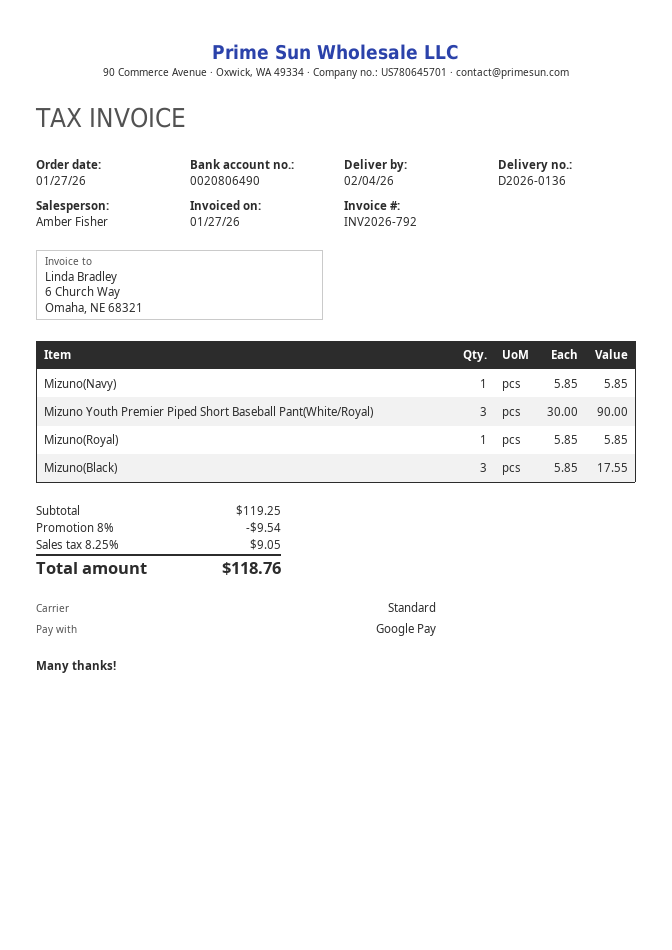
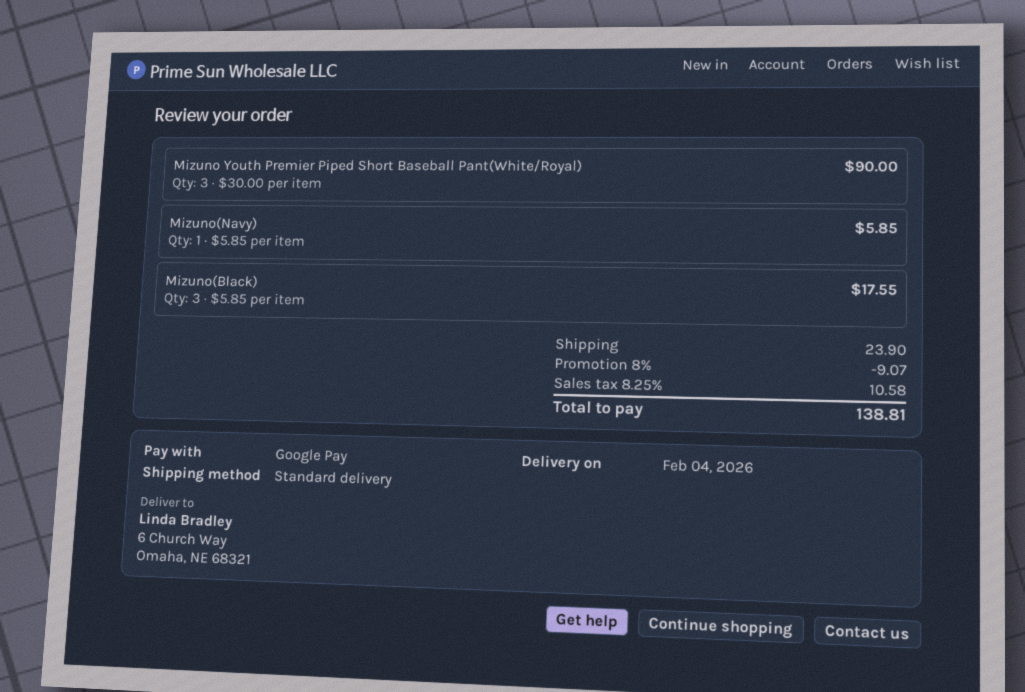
Mizuno(Royal): 1 x 5.85 = 5.85 -> none
discount: 8% = 9.54 -> 8% = 9.07
shipping: none -> 23.90
tax: 8.25% = 9.05 -> 8.25% = 10.58
total: 118.76 -> 138.81

